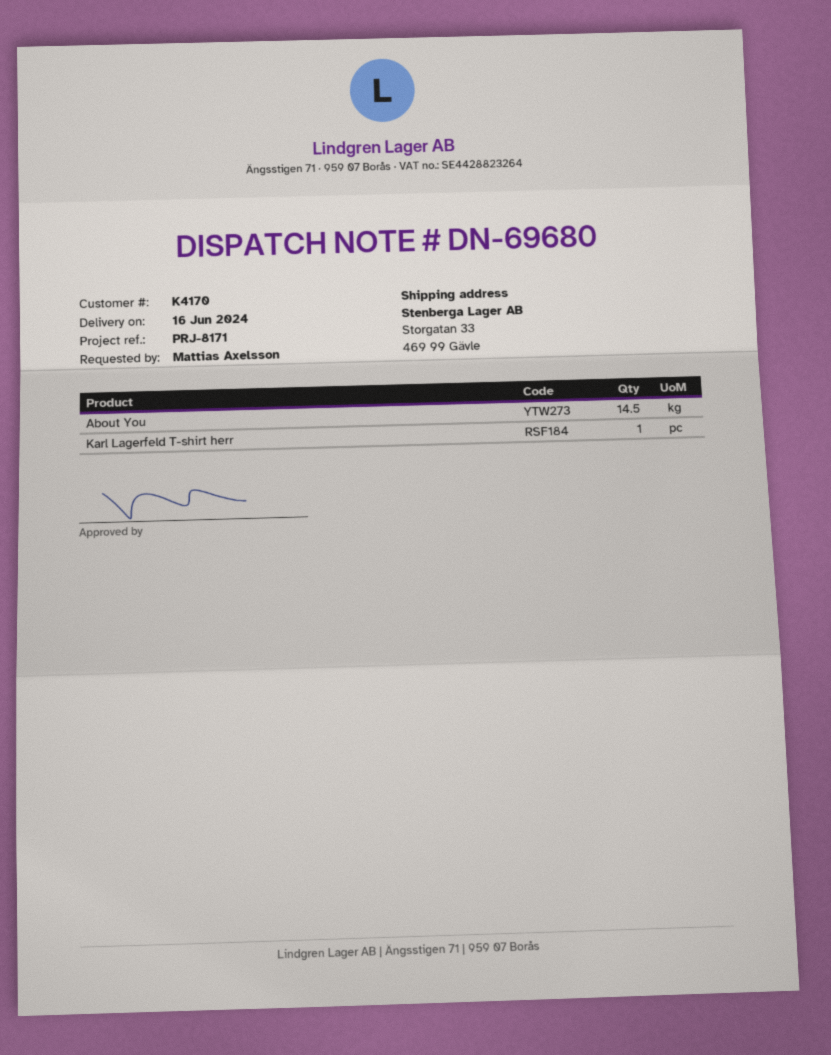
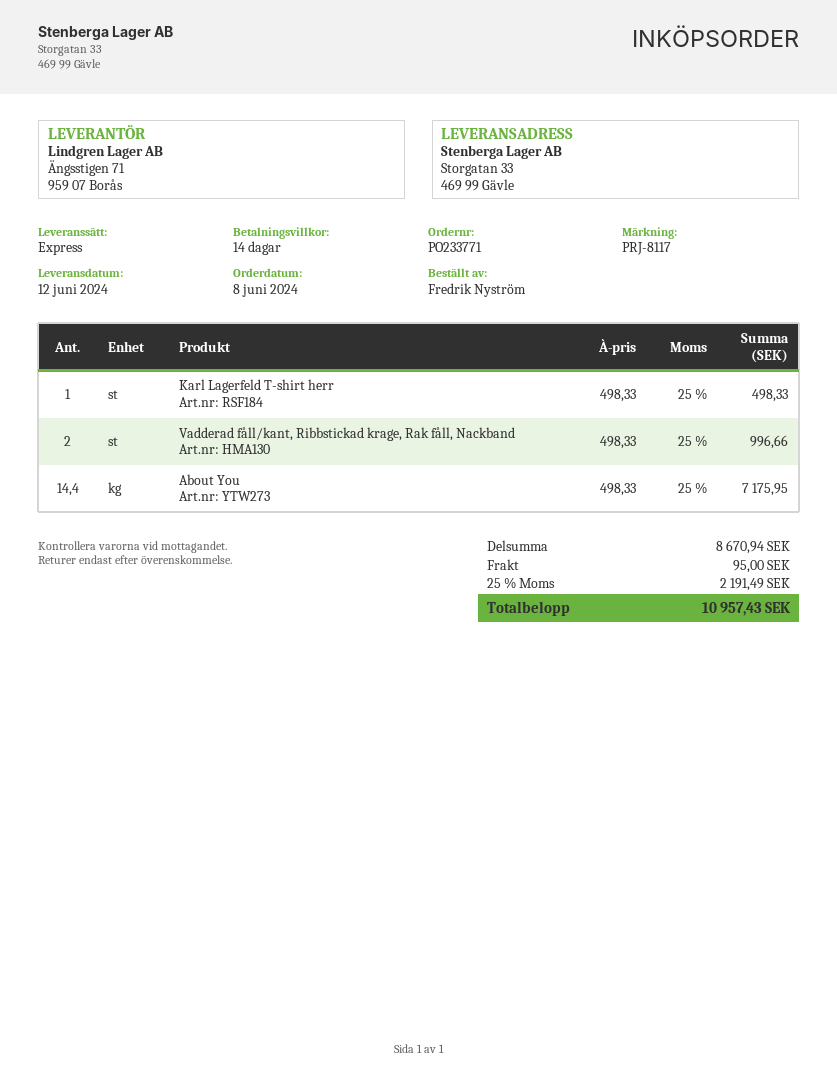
delivery date: 2024-06-16 -> 2024-06-12
reference: PRJ-8171 -> PRJ-8117
ordered by: Mattias Axelsson -> Fredrik Nyström
About You: 14.5 -> 14.4
Vadderad fåll/kant, Ribbstickad krage, Rak fåll, Nackband: none -> 2

